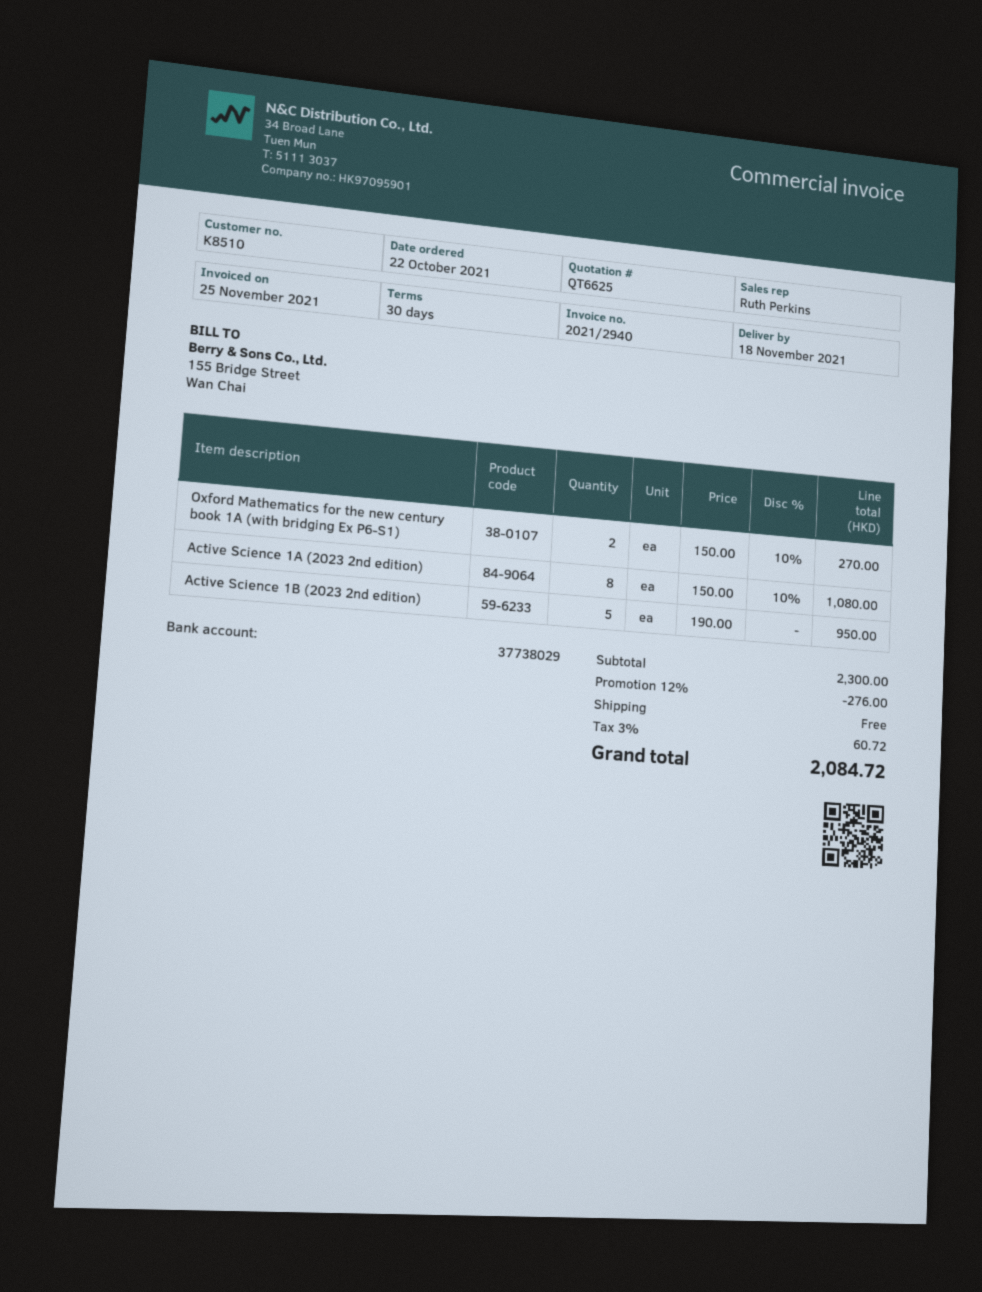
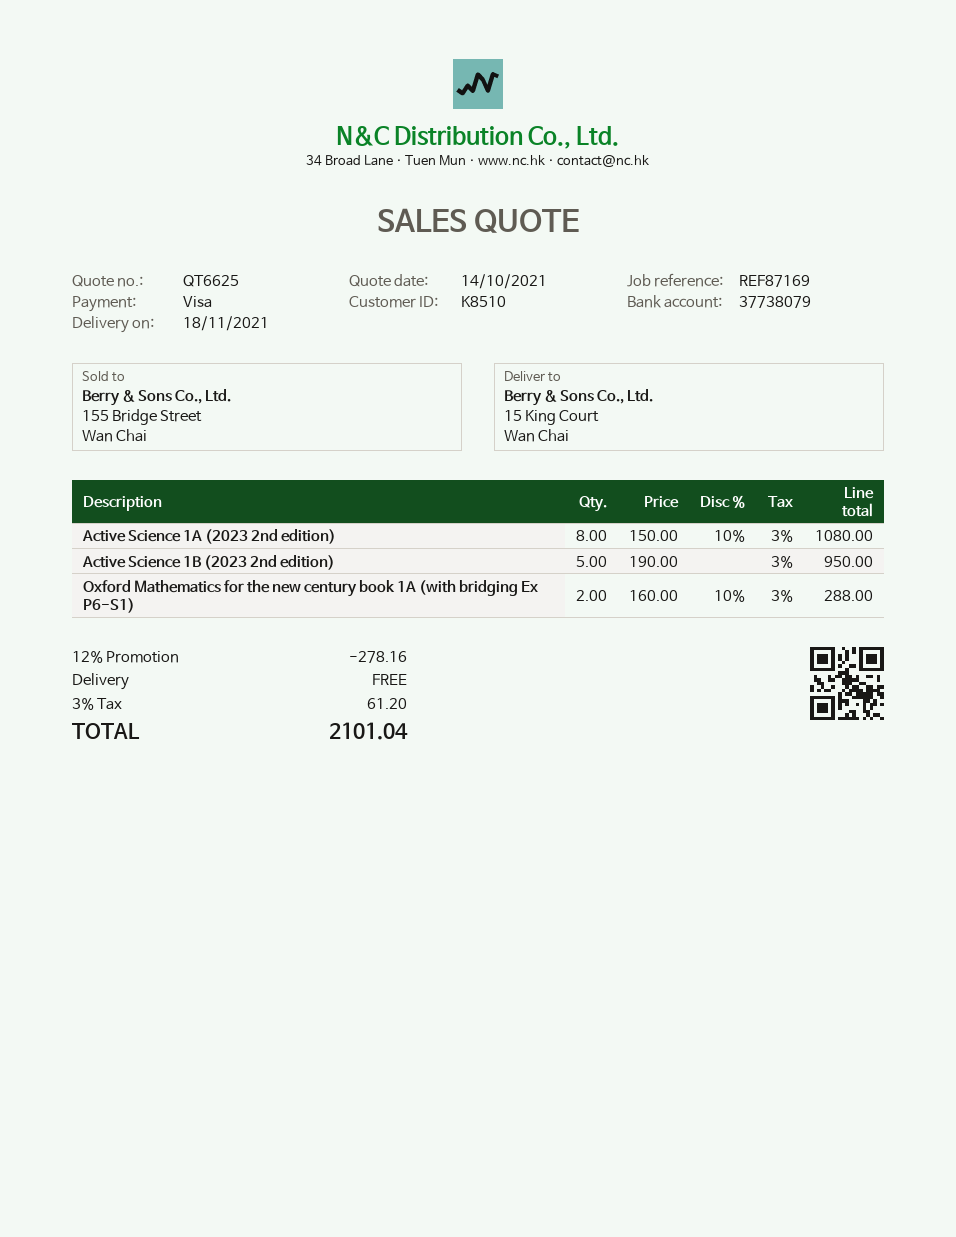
bank account: 37738029 -> 37738079
Oxford Mathematics for the new century book 1A (with bridging Ex P6-S1): 2 x 150.00 - 10% = 270.00 -> 2 x 160.00 - 10% = 288.00
discount: 12% = 276.00 -> 12% = 278.16
tax: 3% = 60.72 -> 3% = 61.20
total: 2084.72 -> 2101.04

